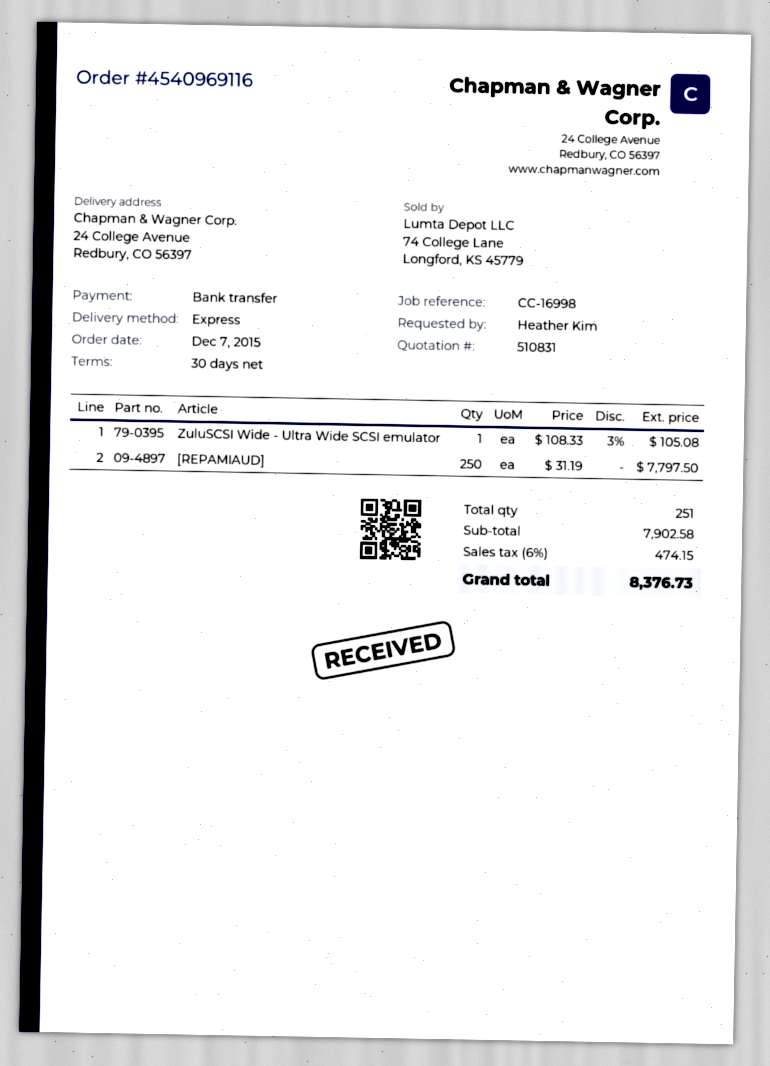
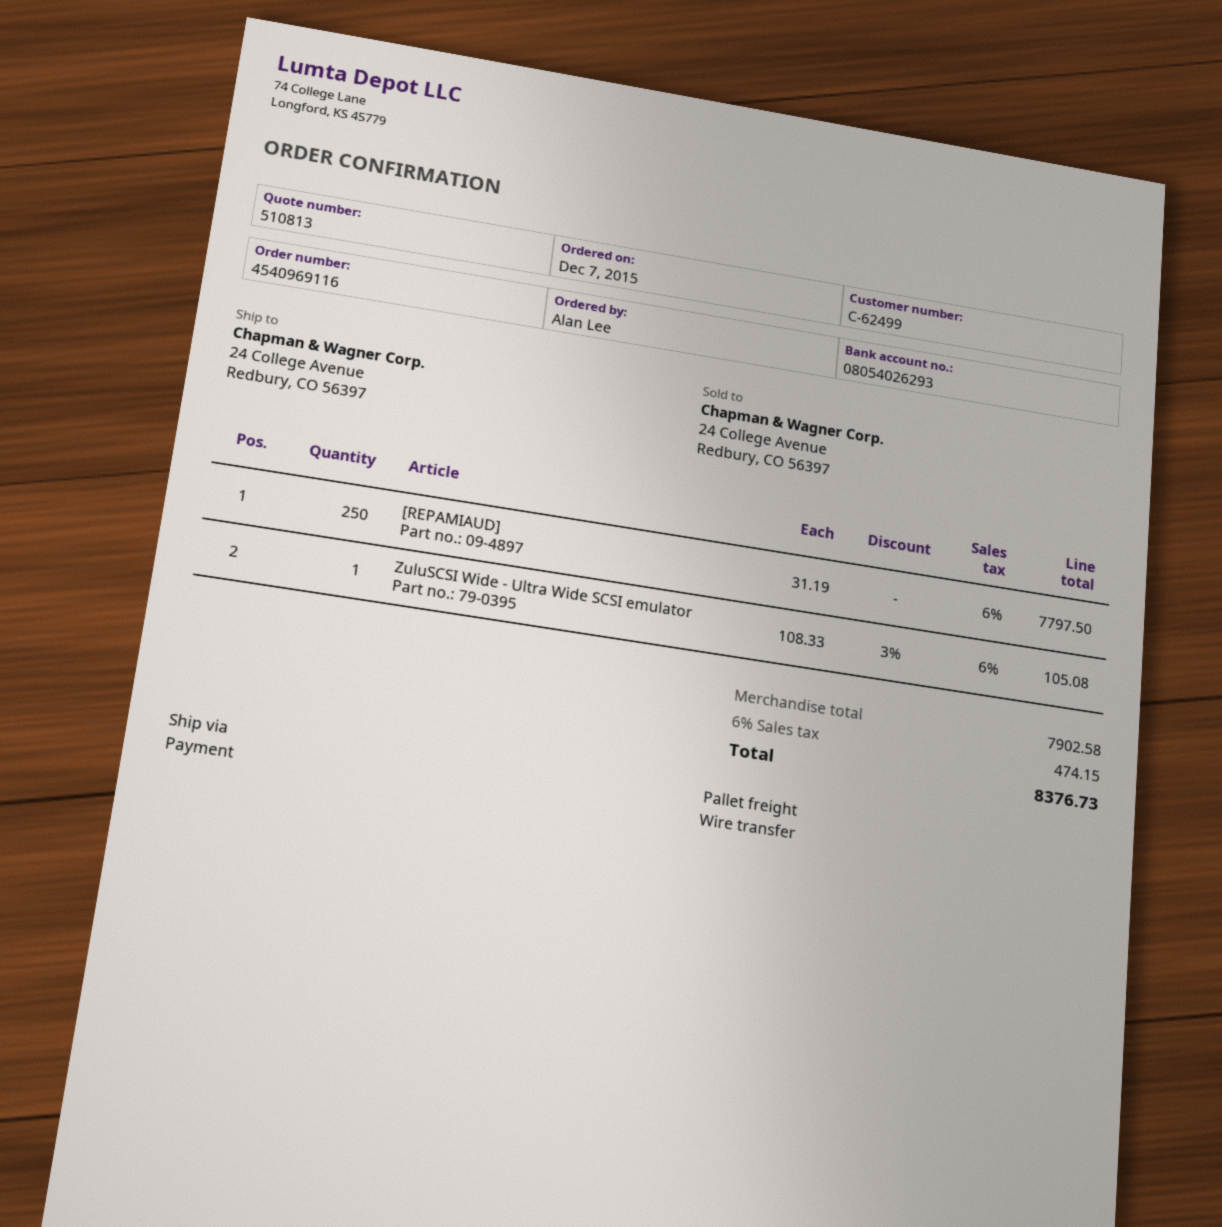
quote number: 510831 -> 510813
ordered by: Heather Kim -> Alan Lee
shipping method: express -> pallet freight

